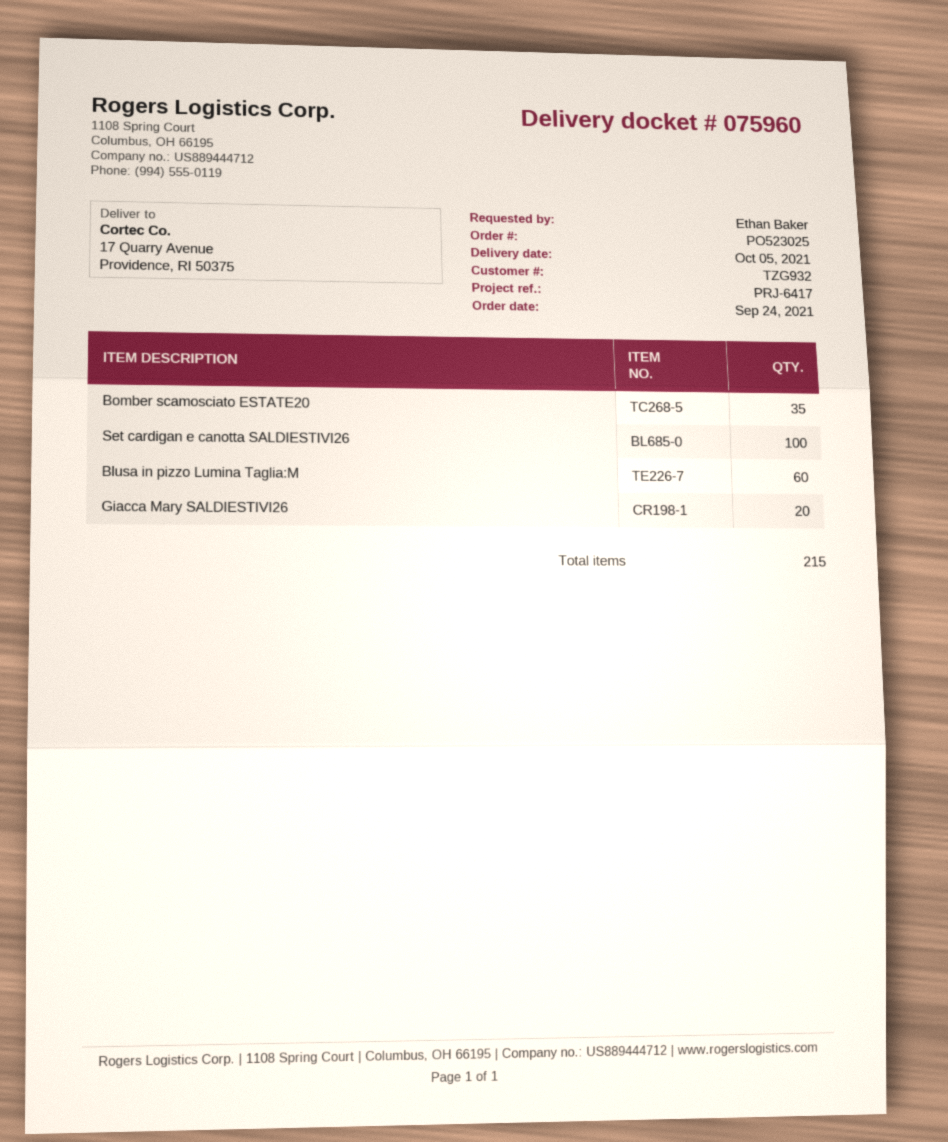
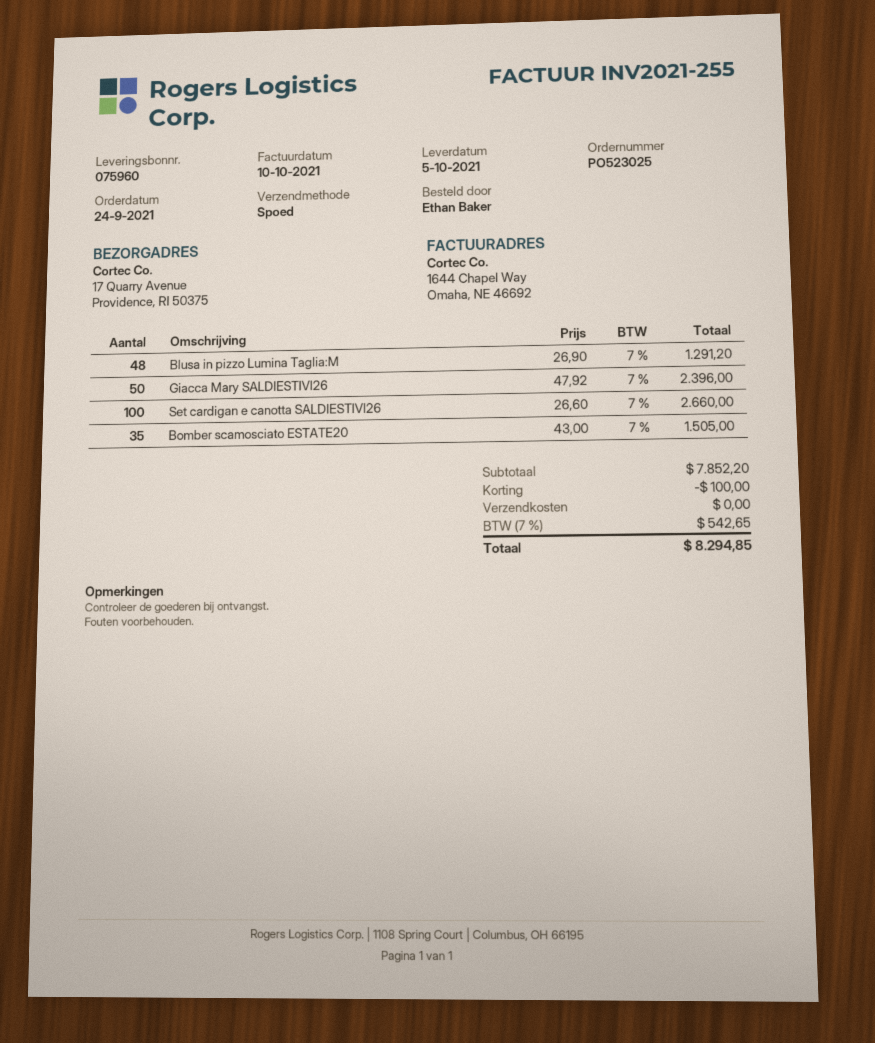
Blusa in pizzo Lumina Taglia:M: 60 -> 48
Giacca Mary SALDIESTIVI26: 20 -> 50

